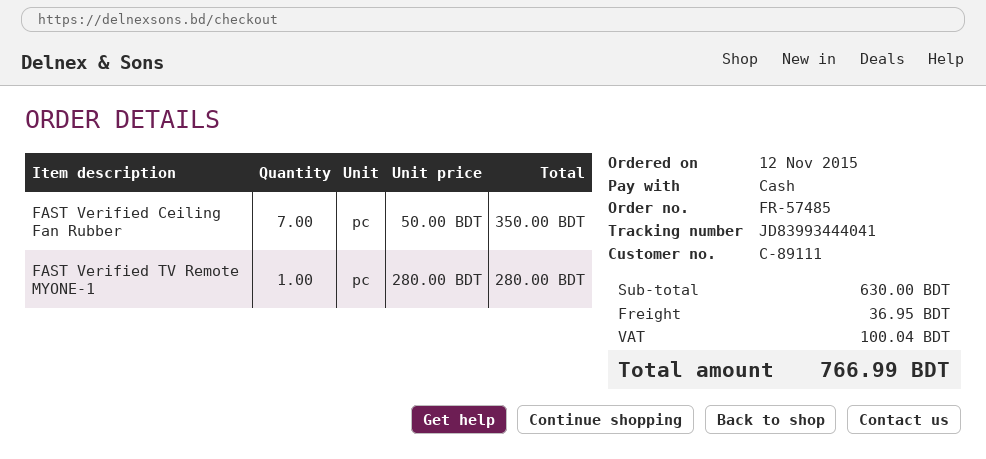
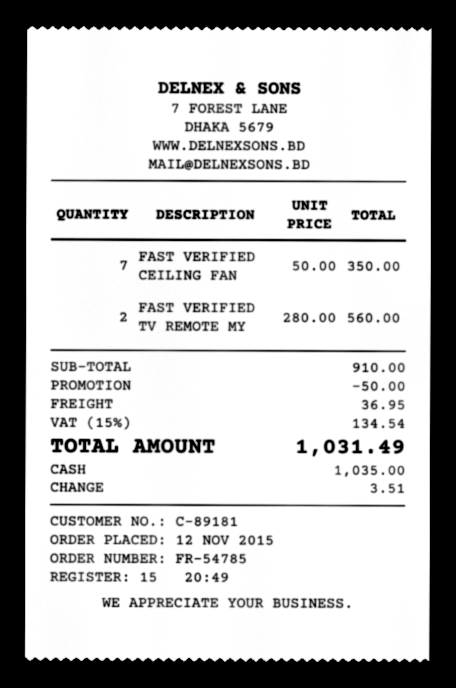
order number: FR-57485 -> FR-54785
customer number: C-89111 -> C-89181
FAST Verified TV Remote MYONE-1: 1 x 280.00 = 280.00 -> 2 x 280.00 = 560.00
subtotal: 630.00 -> 910.00
discount: none -> 50.00
tax: 100.04 -> 134.54
total: 766.99 -> 1031.49

